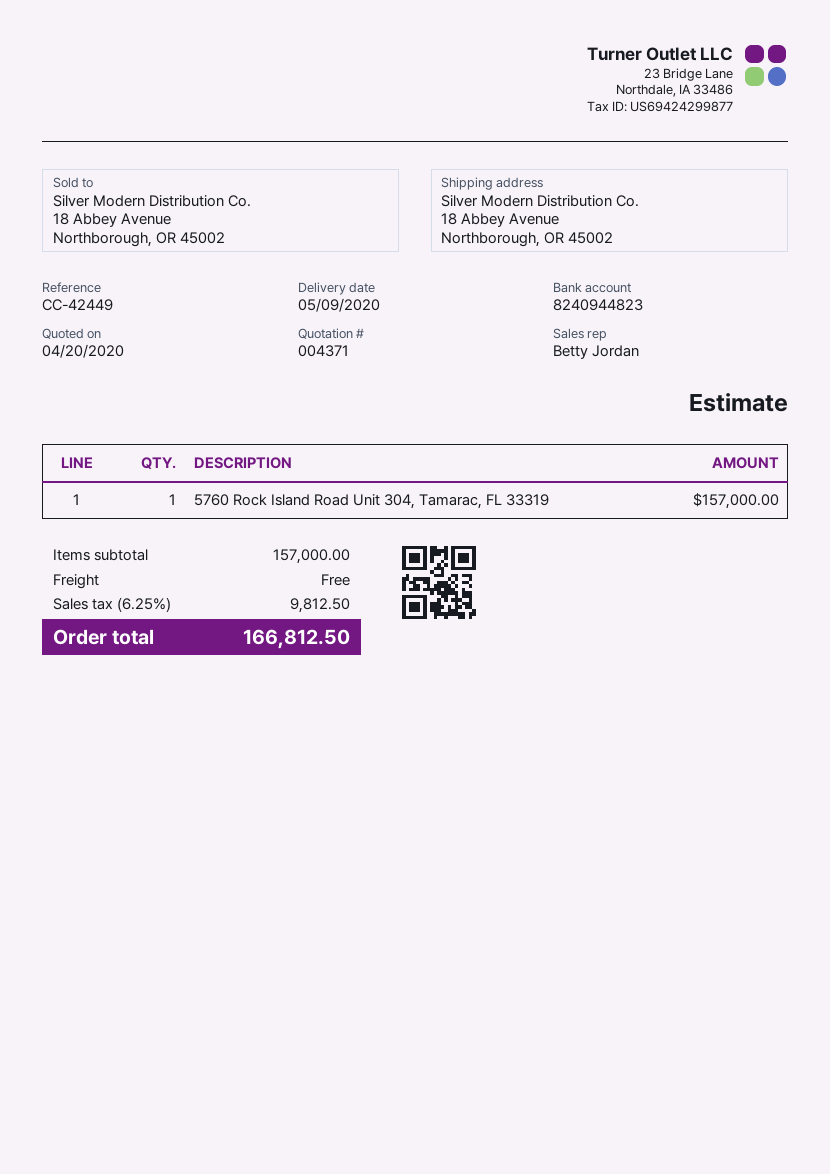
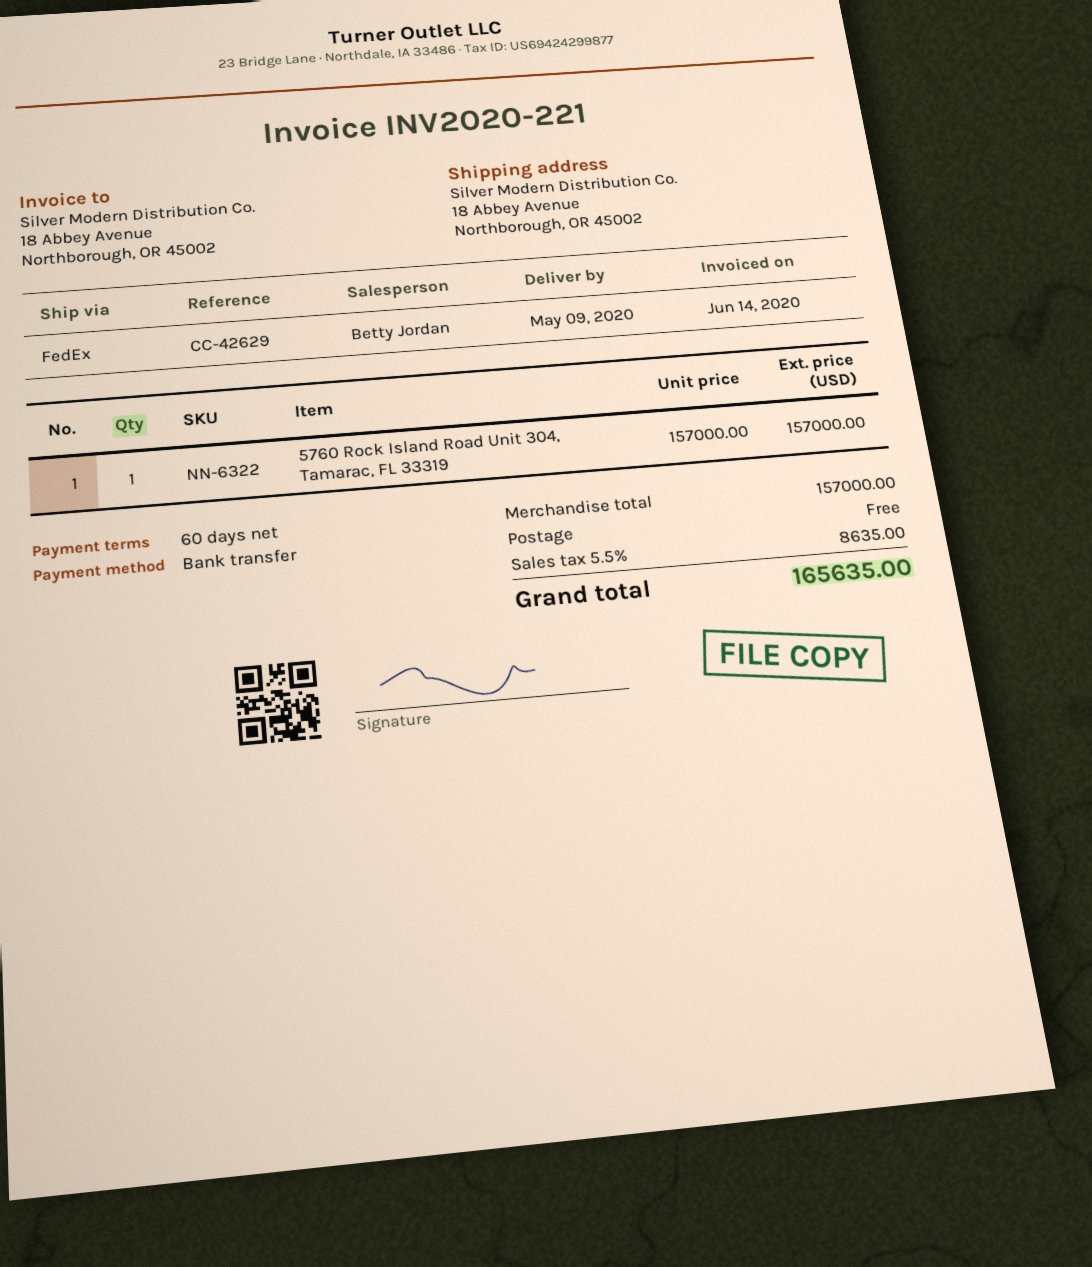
reference: CC-42449 -> CC-42629
tax: 6.25% = 9812.50 -> 5.5% = 8635.00
total: 166812.50 -> 165635.00

